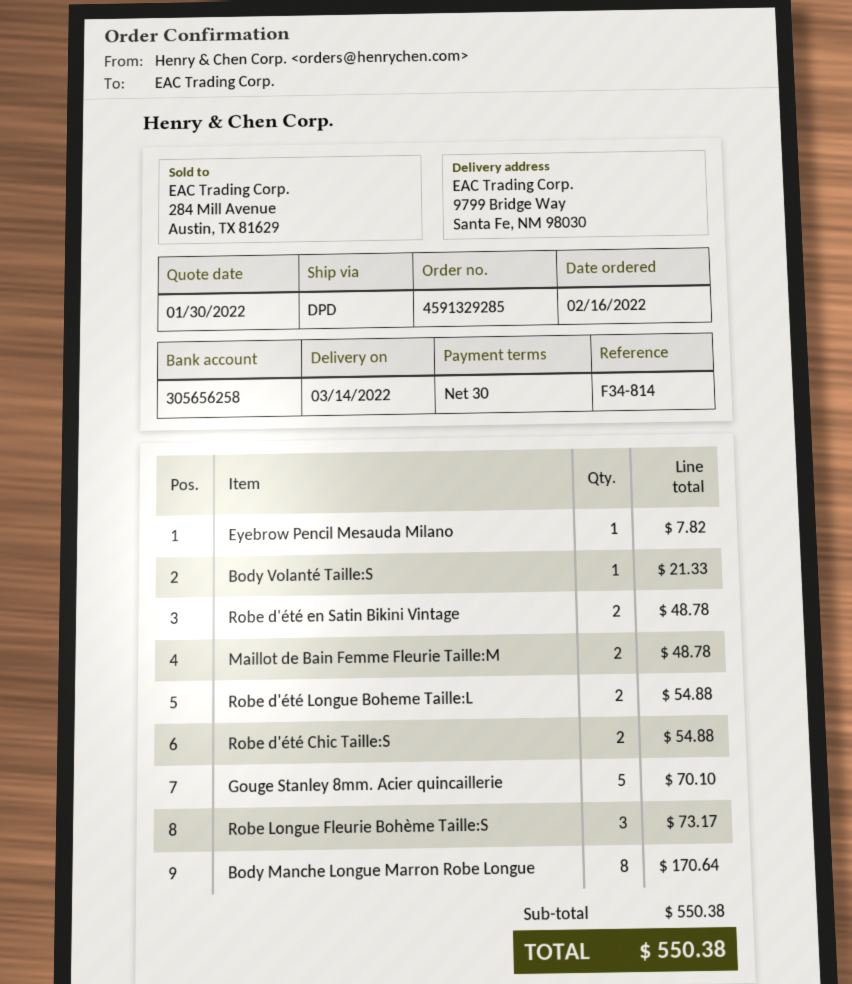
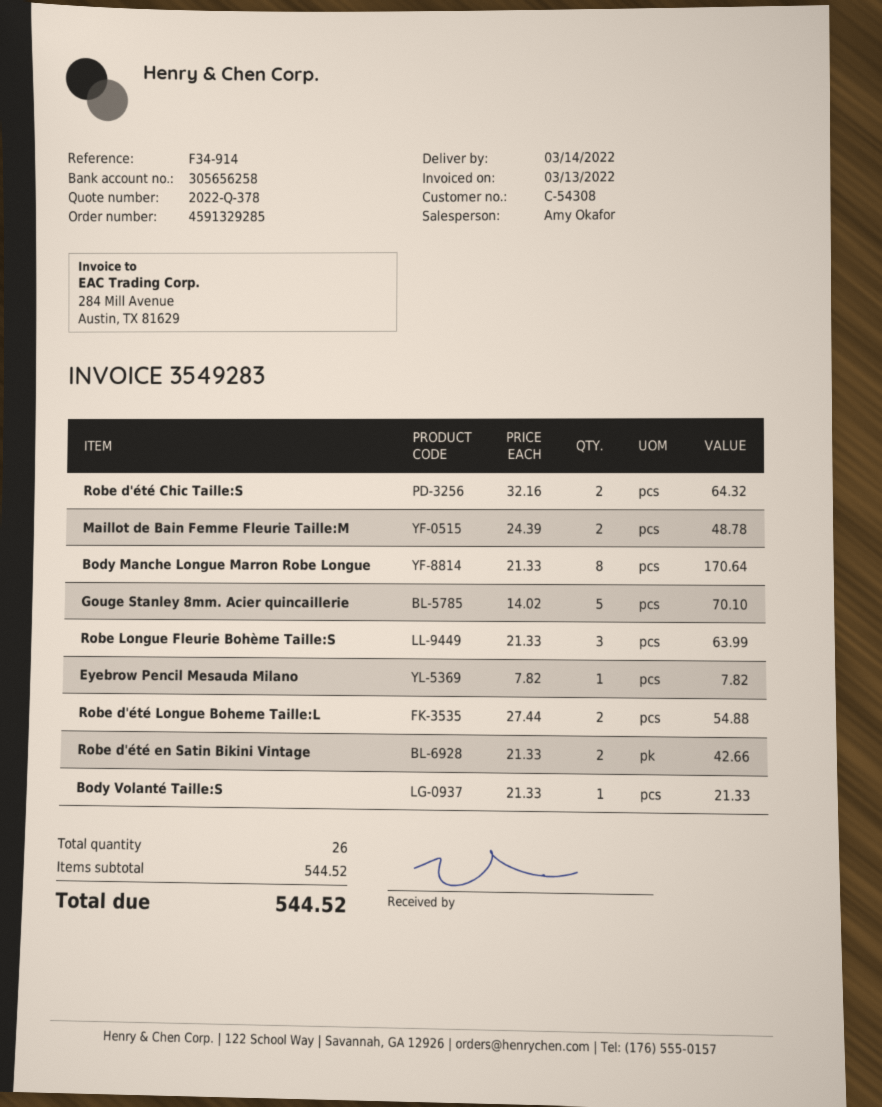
reference: F34-814 -> F34-914
Robe d'été en Satin Bikini Vintage: 2 for 48.78 -> 2 for 42.66
Robe d'été Chic Taille:S: 2 for 54.88 -> 2 for 64.32
Robe Longue Fleurie Bohème Taille:S: 3 for 73.17 -> 3 for 63.99
subtotal: 550.38 -> 544.52
total: 550.38 -> 544.52

